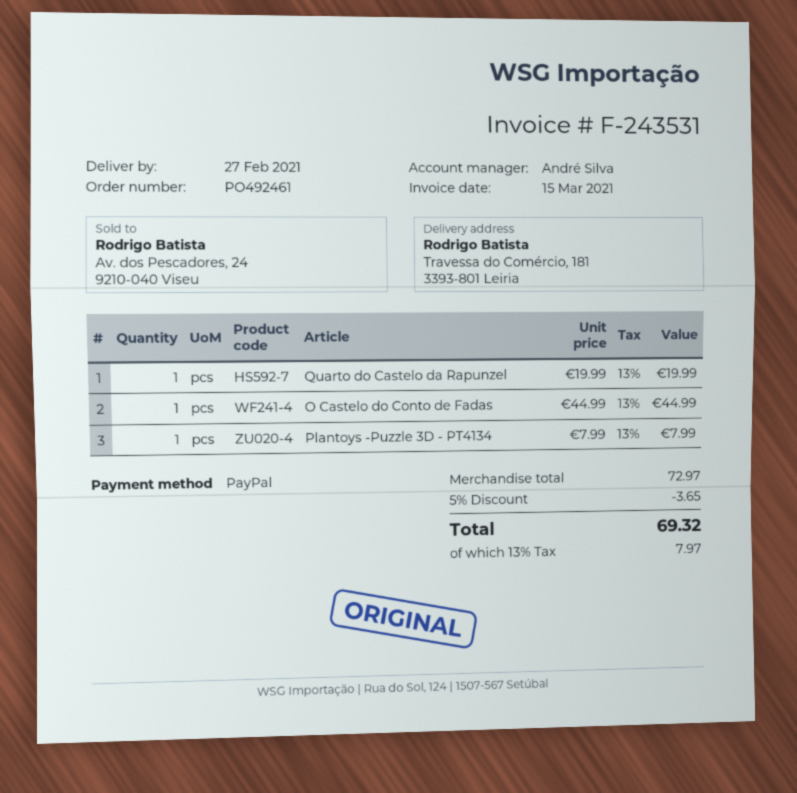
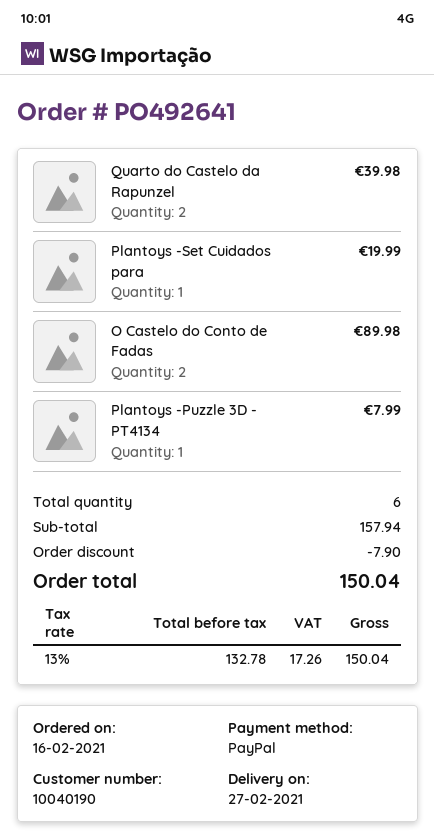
order number: PO492461 -> PO492641
Quarto do Castelo da Rapunzel: 1 for 19.99 -> 2 for 39.98
O Castelo do Conto de Fadas: 1 for 44.99 -> 2 for 89.98
Plantoys -Set Cuidados para: none -> 1 for 19.99
subtotal: 72.97 -> 157.94
discount: 3.65 -> 7.90
tax: 13% = 7.97 -> 13% = 17.26
total: 69.32 -> 150.04

